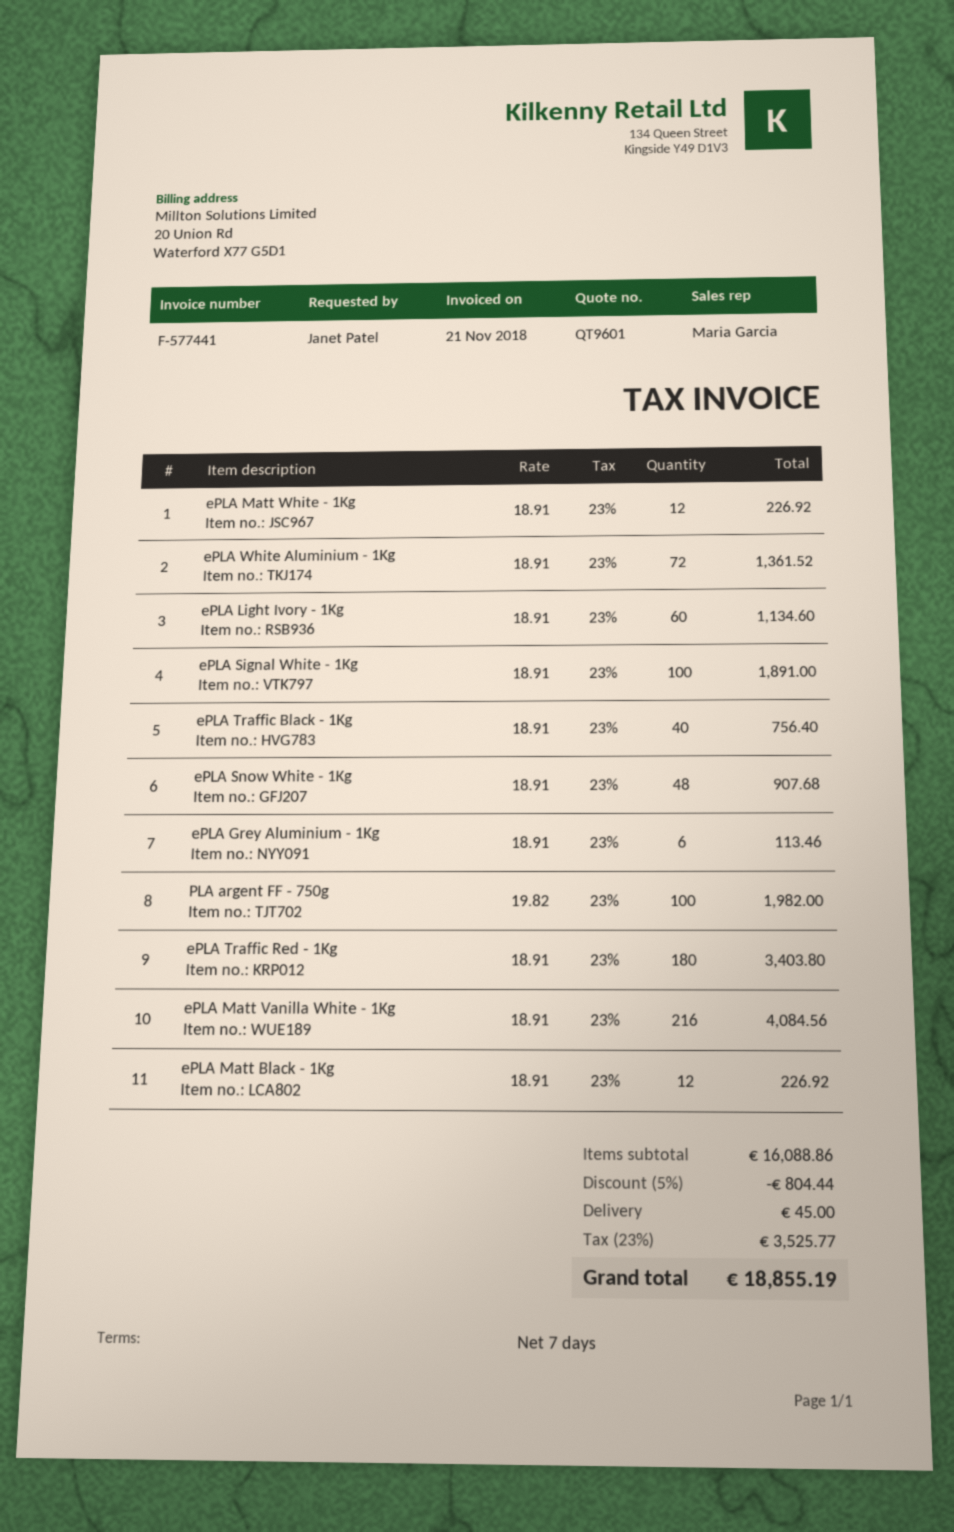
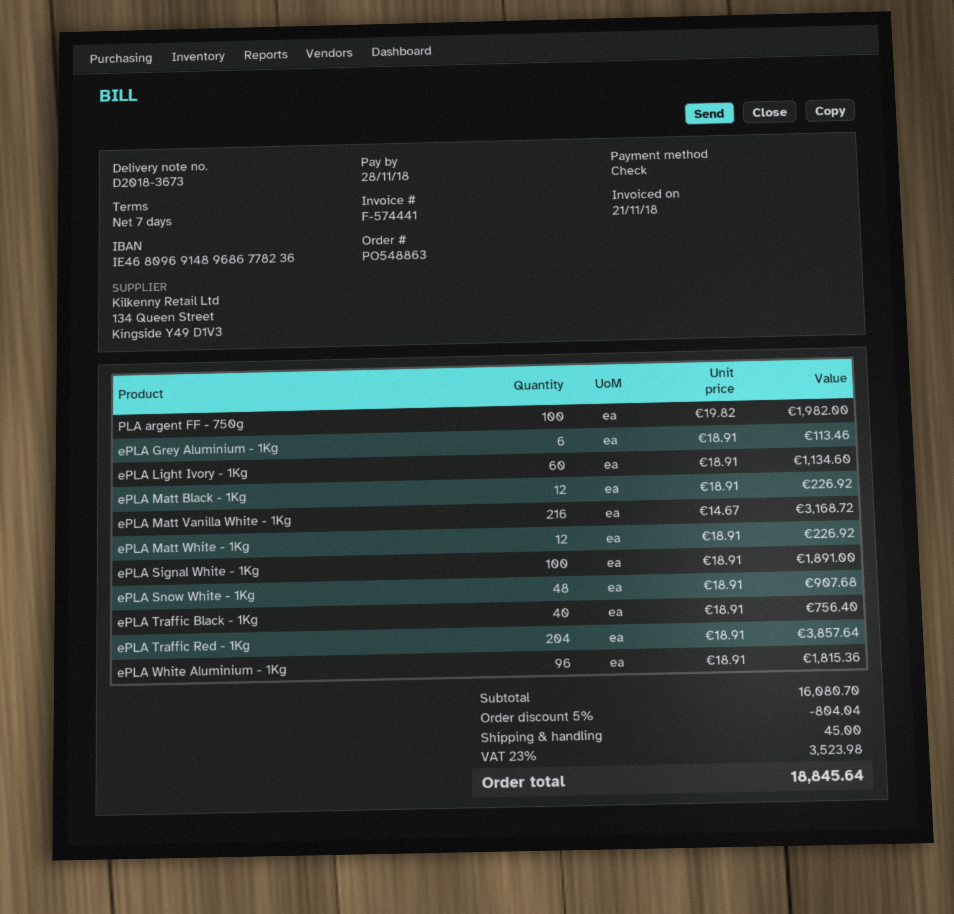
invoice number: F-577441 -> F-574441
ePLA White Aluminium - 1Kg: 72 x 18.91 = 1361.52 -> 96 x 18.91 = 1815.36
ePLA Traffic Red - 1Kg: 180 x 18.91 = 3403.80 -> 204 x 18.91 = 3857.64
ePLA Matt Vanilla White - 1Kg: 216 x 18.91 = 4084.56 -> 216 x 14.67 = 3168.72
subtotal: 16088.86 -> 16080.70
discount: 5% = 804.44 -> 5% = 804.04
tax: 23% = 3525.77 -> 23% = 3523.98
total: 18855.19 -> 18845.64

